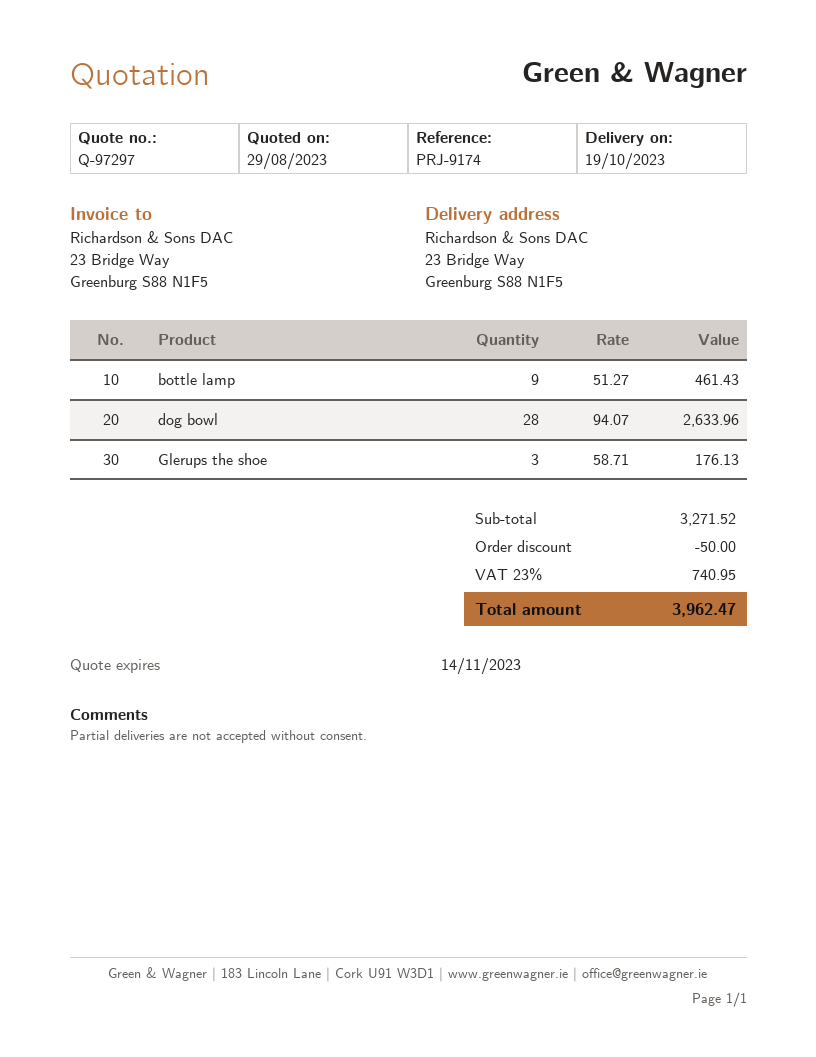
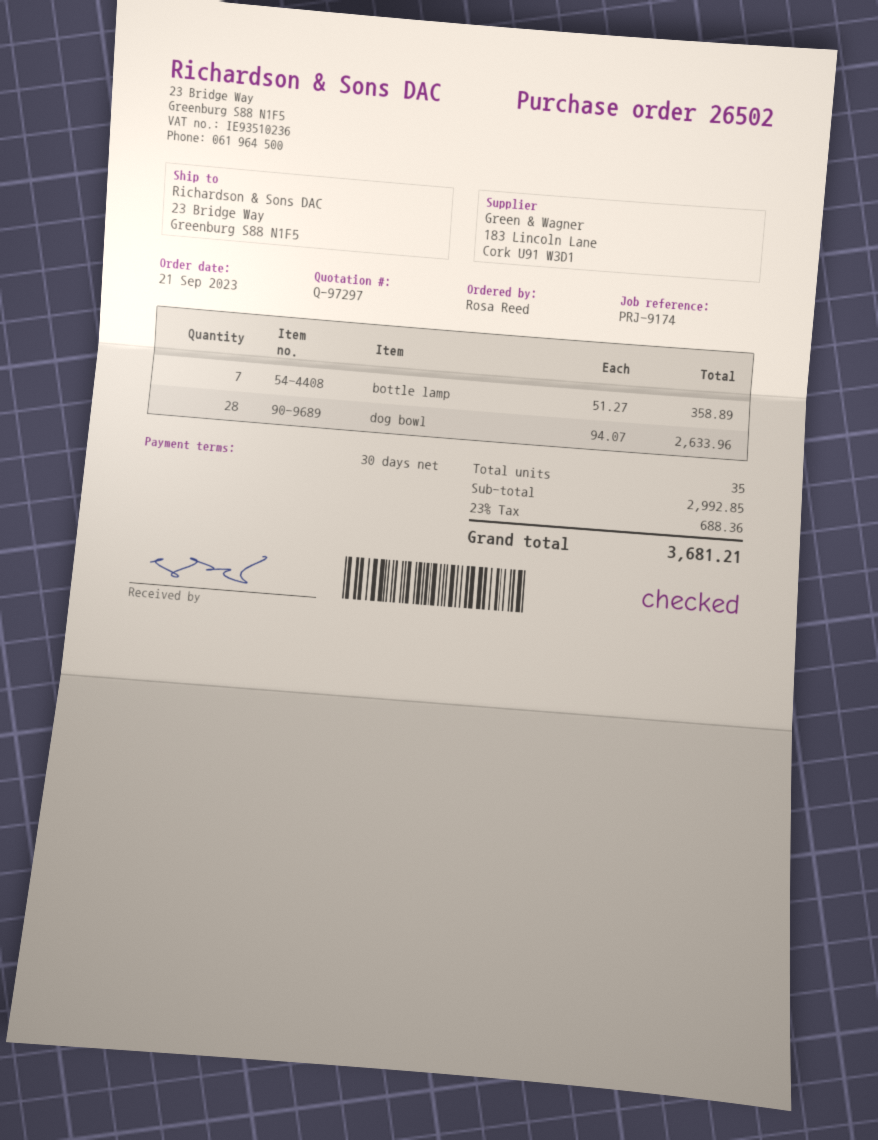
bottle lamp: 9 x 51.27 = 461.43 -> 7 x 51.27 = 358.89
Glerups the shoe: 3 x 58.71 = 176.13 -> none
subtotal: 3271.52 -> 2992.85
discount: 50.00 -> none
tax: 23% = 740.95 -> 23% = 688.36
total: 3962.47 -> 3681.21

